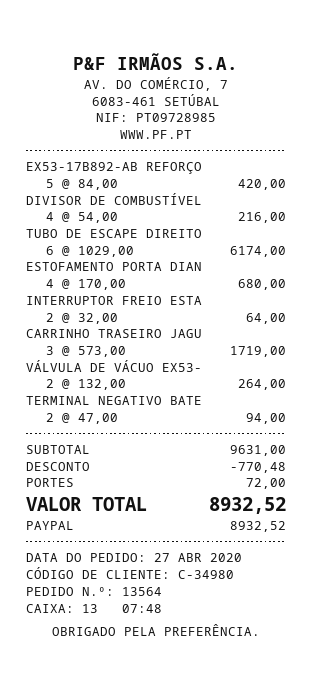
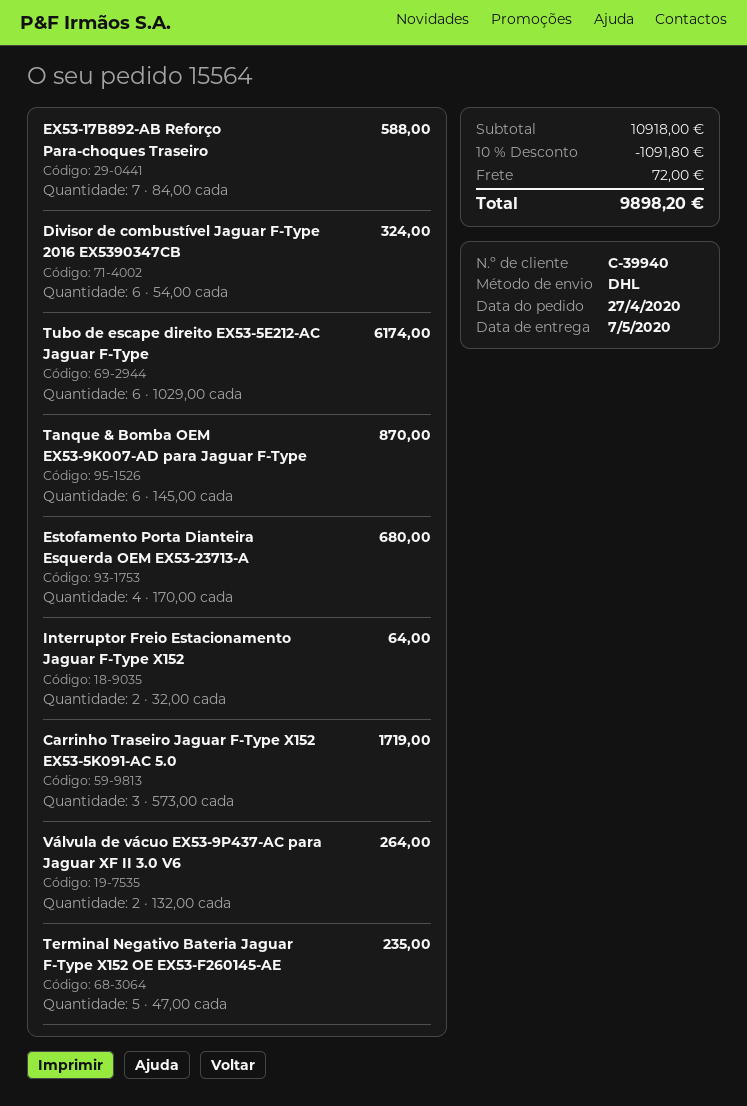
order number: 13564 -> 15564
customer number: C-34980 -> C-39940
EX53-17B892-AB REFORÇO: 5 x 84.00 = 420.00 -> 7 x 84.00 = 588.00
DIVISOR DE COMBUSTÍVEL: 4 x 54.00 = 216.00 -> 6 x 54.00 = 324.00
TERMINAL NEGATIVO BATE: 2 x 47.00 = 94.00 -> 5 x 47.00 = 235.00
Tanque & Bomba OEM EX53-9K007-AD para Jaguar F-Type: none -> 6 x 145.00 = 870.00
subtotal: 9631.00 -> 10918.00
discount: 770.48 -> 1091.80
total: 8932.52 -> 9898.20

